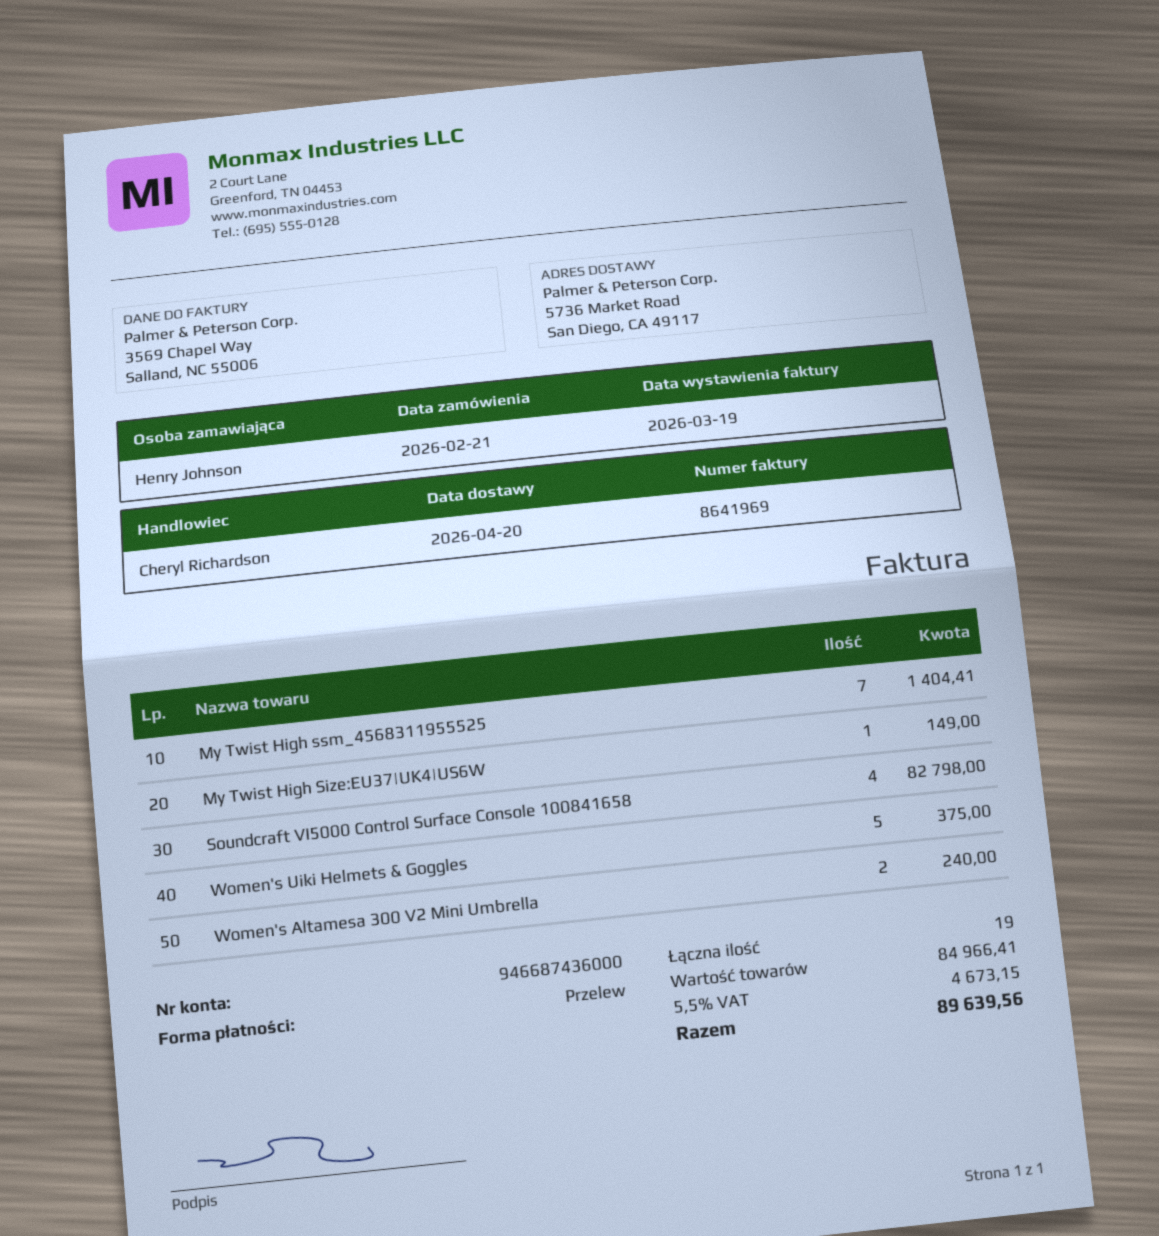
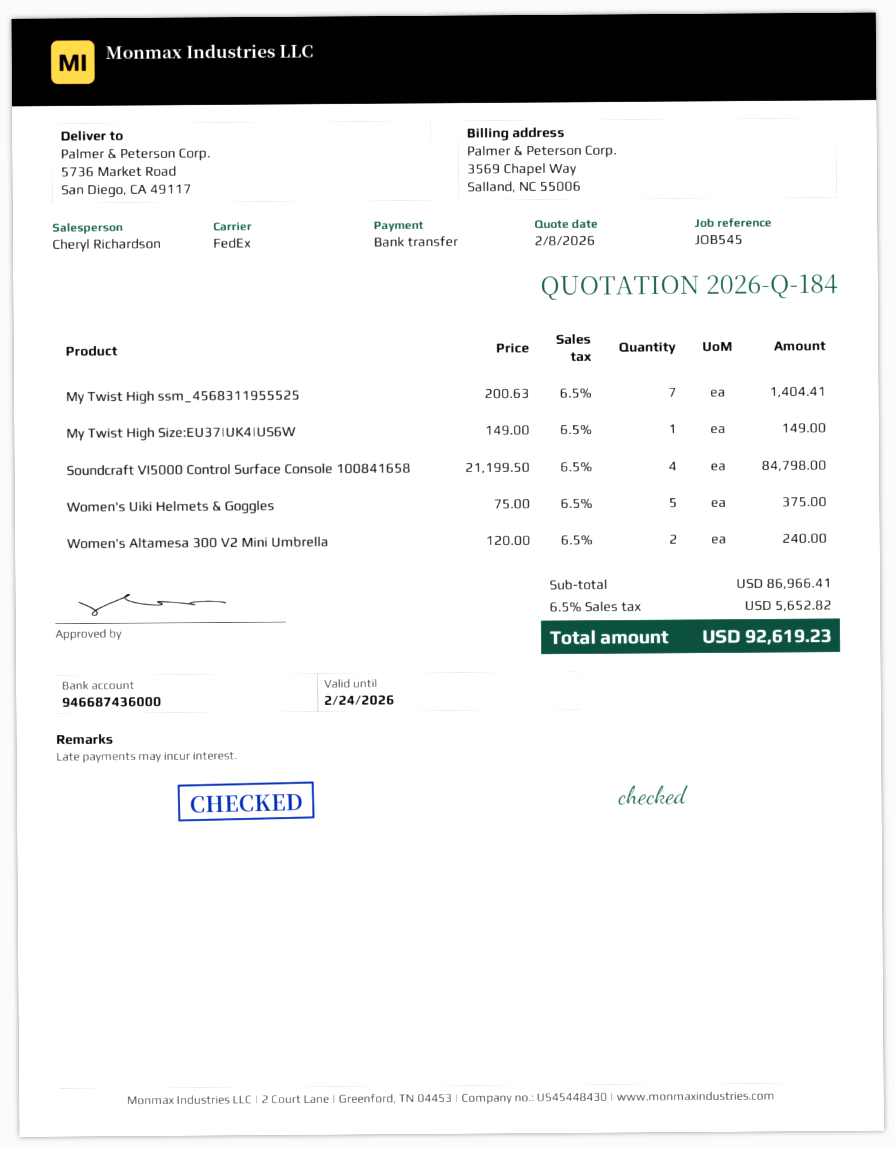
Soundcraft VI5000 Control Surface Console 100841658: 4 for 82798.00 -> 4 for 84798.00
subtotal: 84966.41 -> 86966.41
tax: 5.5% = 4673.15 -> 6.5% = 5652.82
total: 89639.56 -> 92619.23

